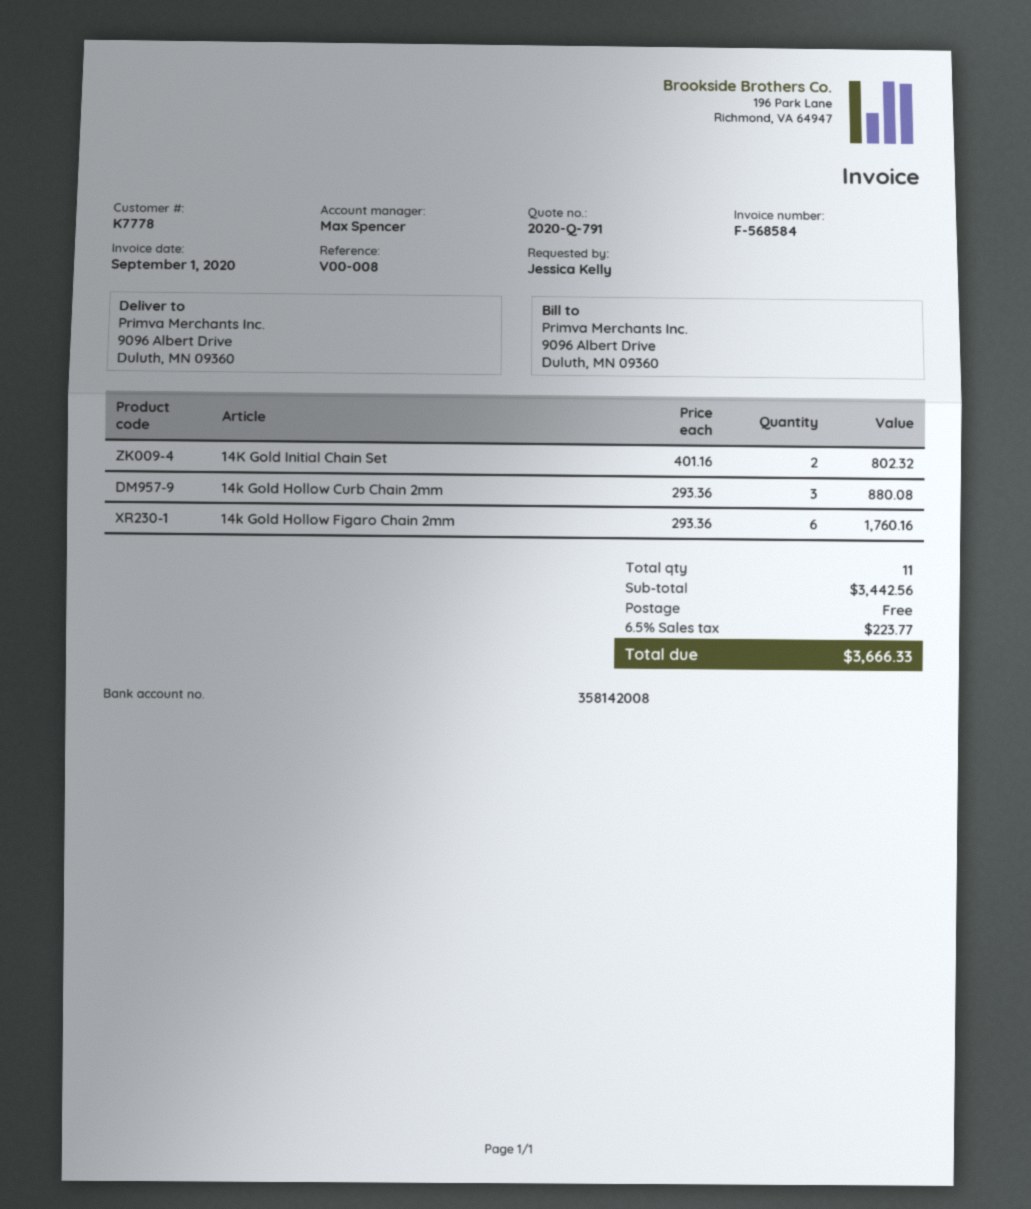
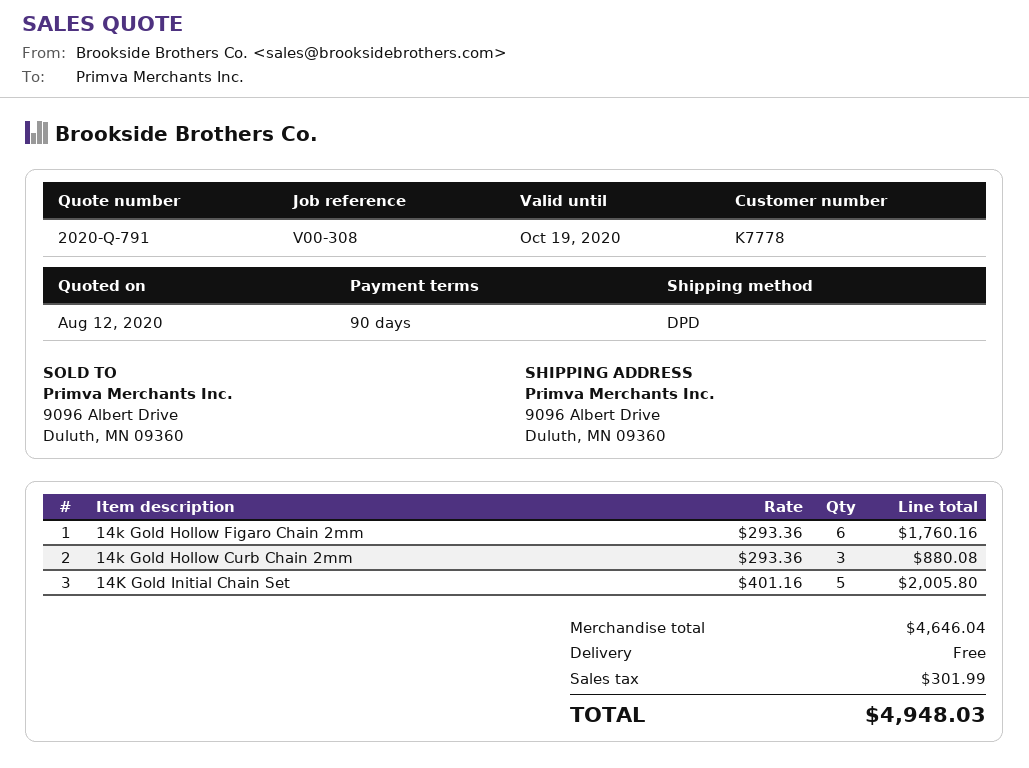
reference: V00-008 -> V00-308
14K Gold Initial Chain Set: 2 x 401.16 = 802.32 -> 5 x 401.16 = 2005.80
subtotal: 3442.56 -> 4646.04
tax: 223.77 -> 301.99
total: 3666.33 -> 4948.03

